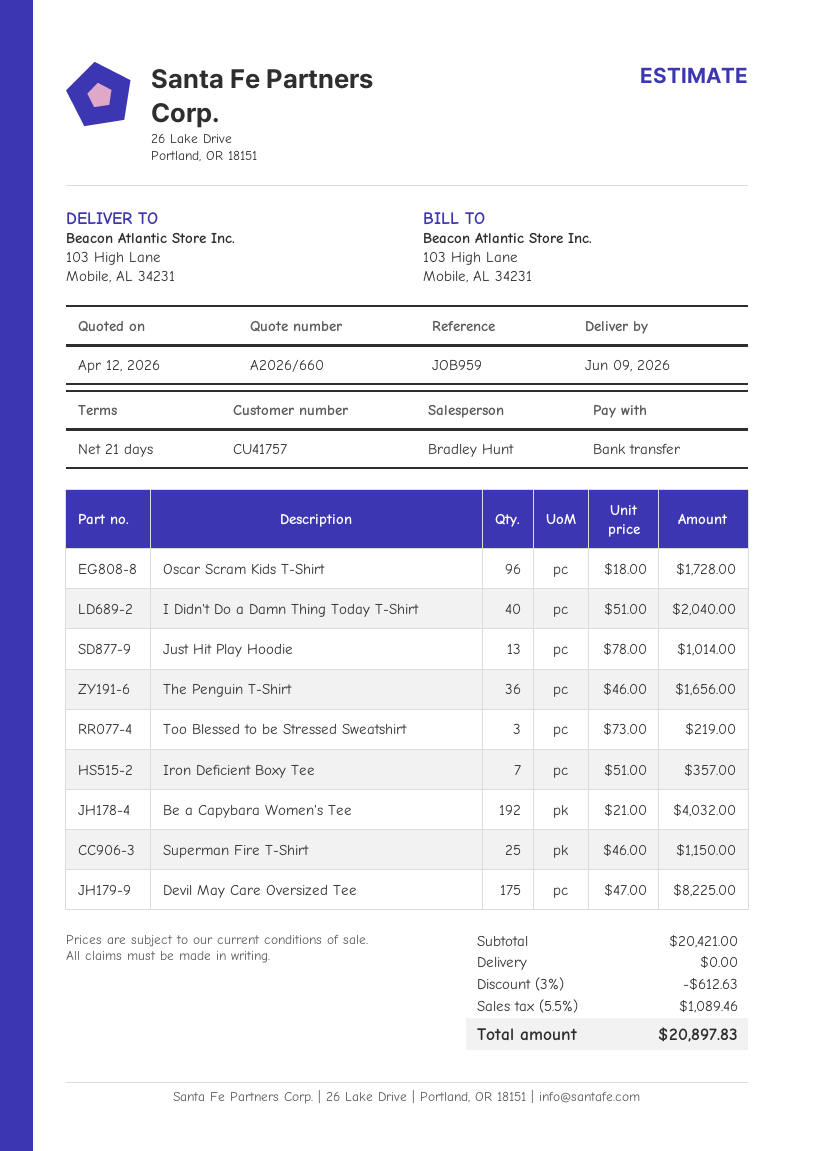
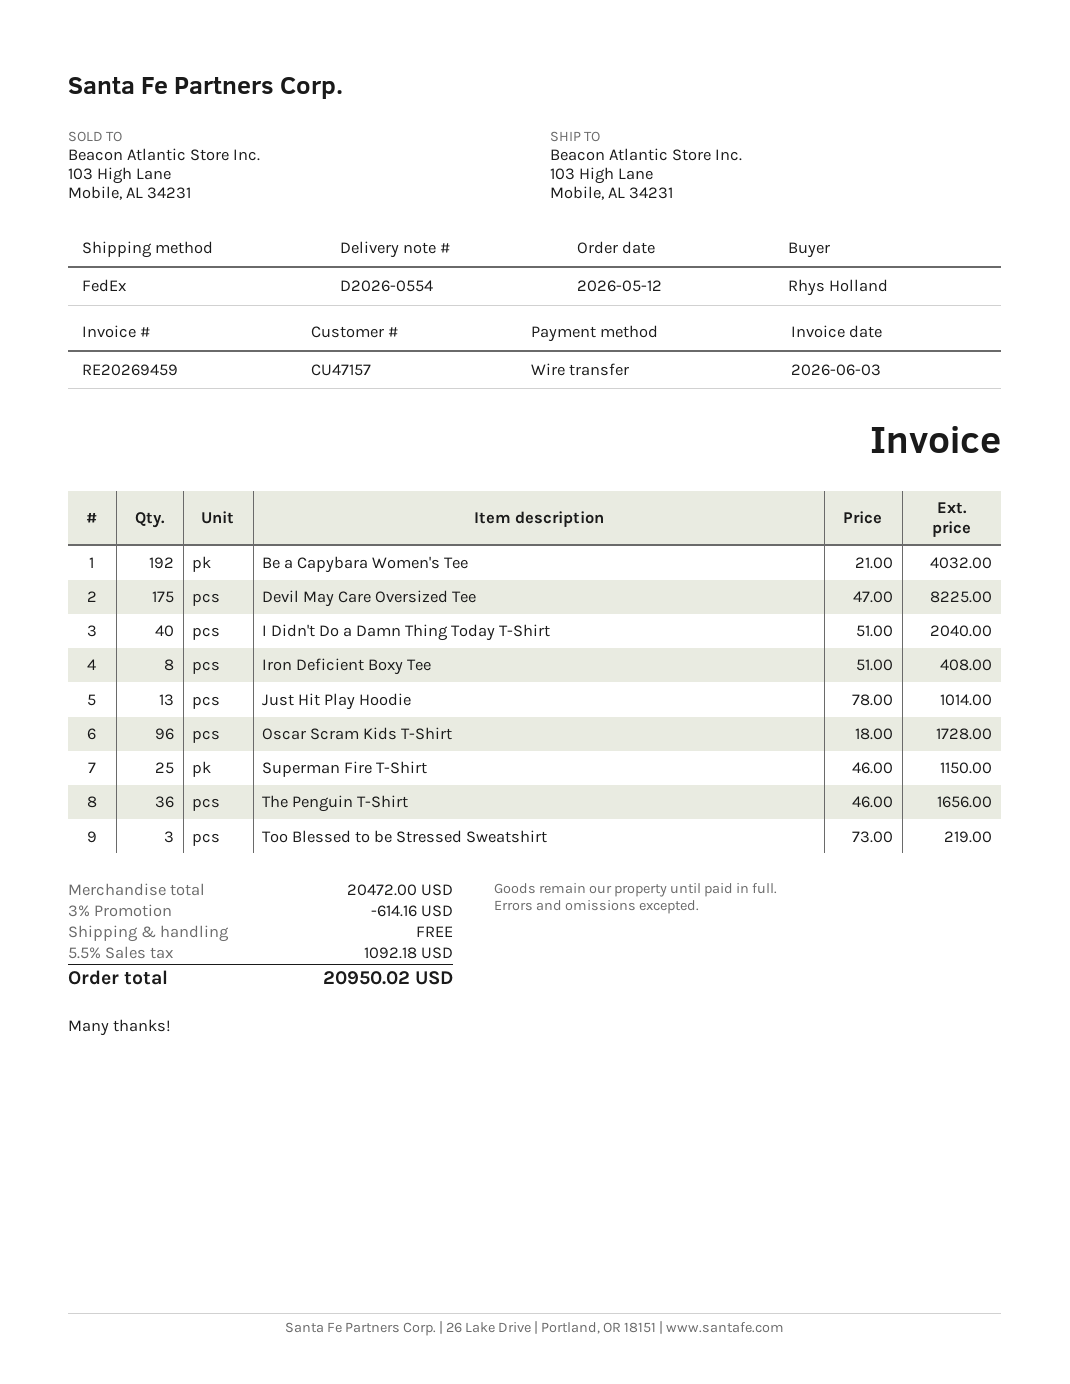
customer number: CU41757 -> CU47157
Iron Deficient Boxy Tee: 7 x 51.00 = 357.00 -> 8 x 51.00 = 408.00
subtotal: 20421.00 -> 20472.00
discount: 3% = 612.63 -> 3% = 614.16
tax: 5.5% = 1089.46 -> 5.5% = 1092.18
total: 20897.83 -> 20950.02

